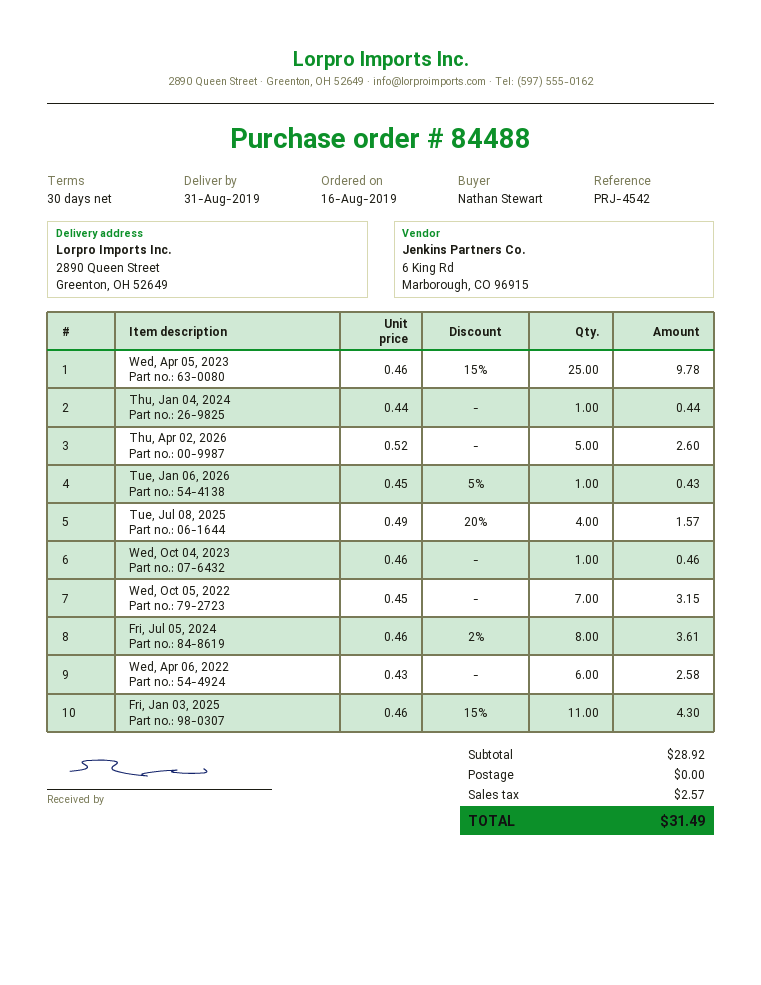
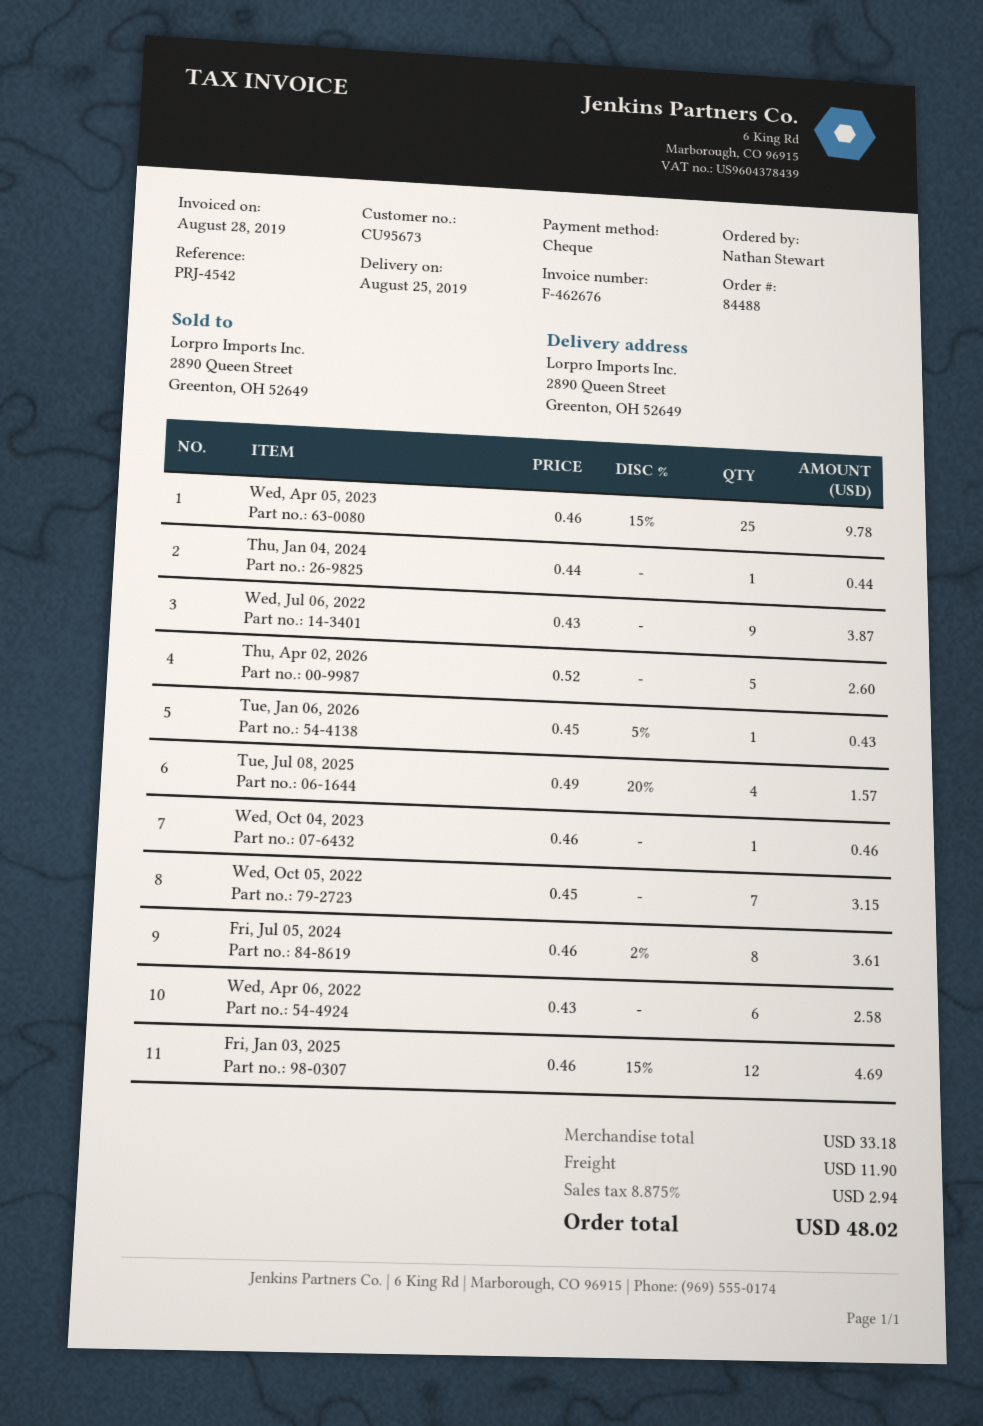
delivery date: 2019-08-31 -> 2019-08-25
Fri, Jan 03, 2025: 11 x 0.46 - 15% = 4.30 -> 12 x 0.46 - 15% = 4.69
Wed, Jul 06, 2022: none -> 9 x 0.43 = 3.87
subtotal: 28.92 -> 33.18
shipping: 0.00 -> 11.90
tax: 2.57 -> 2.94
total: 31.49 -> 48.02

